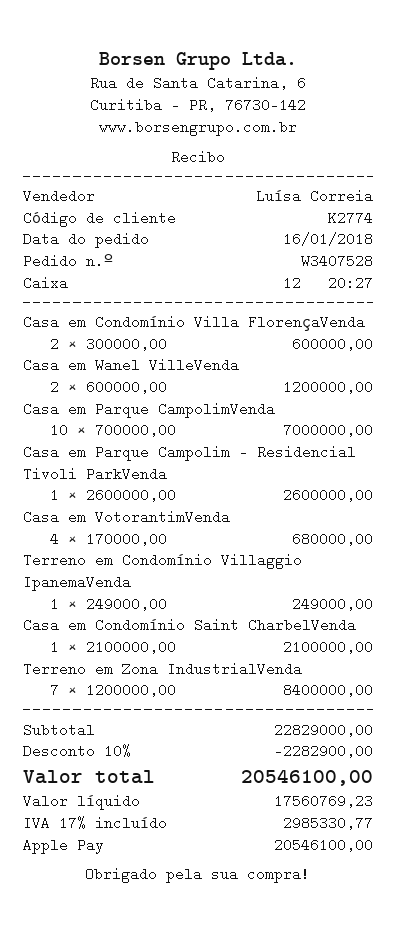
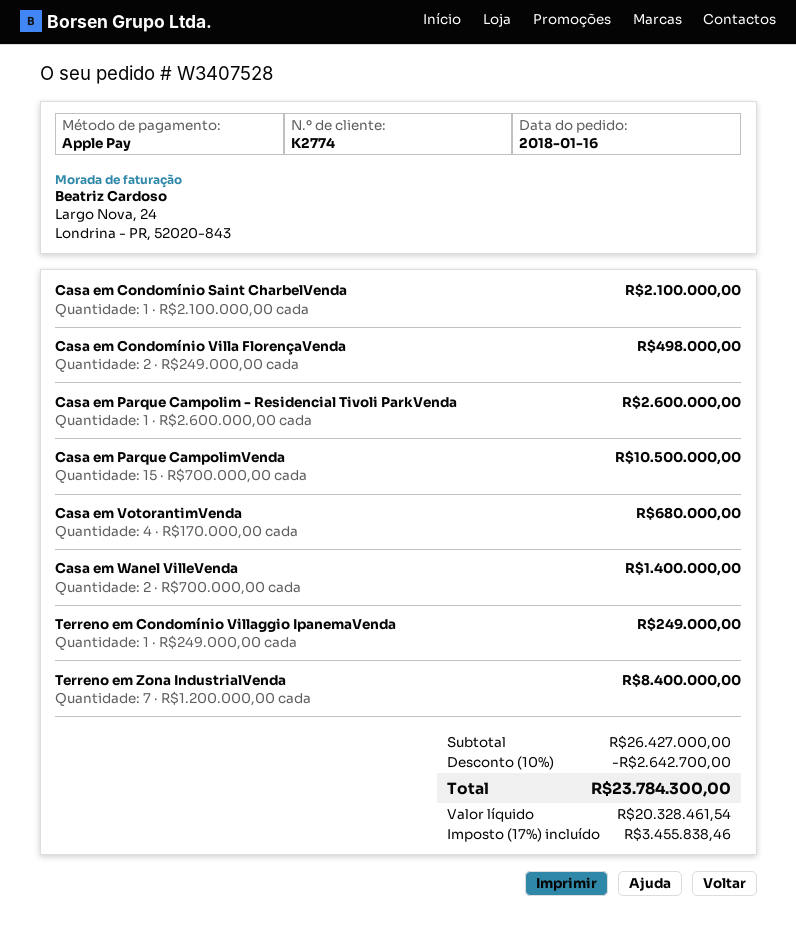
Casa em Condomínio Villa FlorençaVenda: 2 x 300000.00 = 600000.00 -> 2 x 249000.00 = 498000.00
Casa em Wanel VilleVenda: 2 x 600000.00 = 1200000.00 -> 2 x 700000.00 = 1400000.00
Casa em Parque CampolimVenda: 10 x 700000.00 = 7000000.00 -> 15 x 700000.00 = 10500000.00
subtotal: 22829000.00 -> 26427000.00
discount: 10% = 2282900.00 -> 10% = 2642700.00
net: 17560769.23 -> 20328461.54
tax: 17% = 2985330.77 -> 17% = 3455838.46
total: 20546100.00 -> 23784300.00

